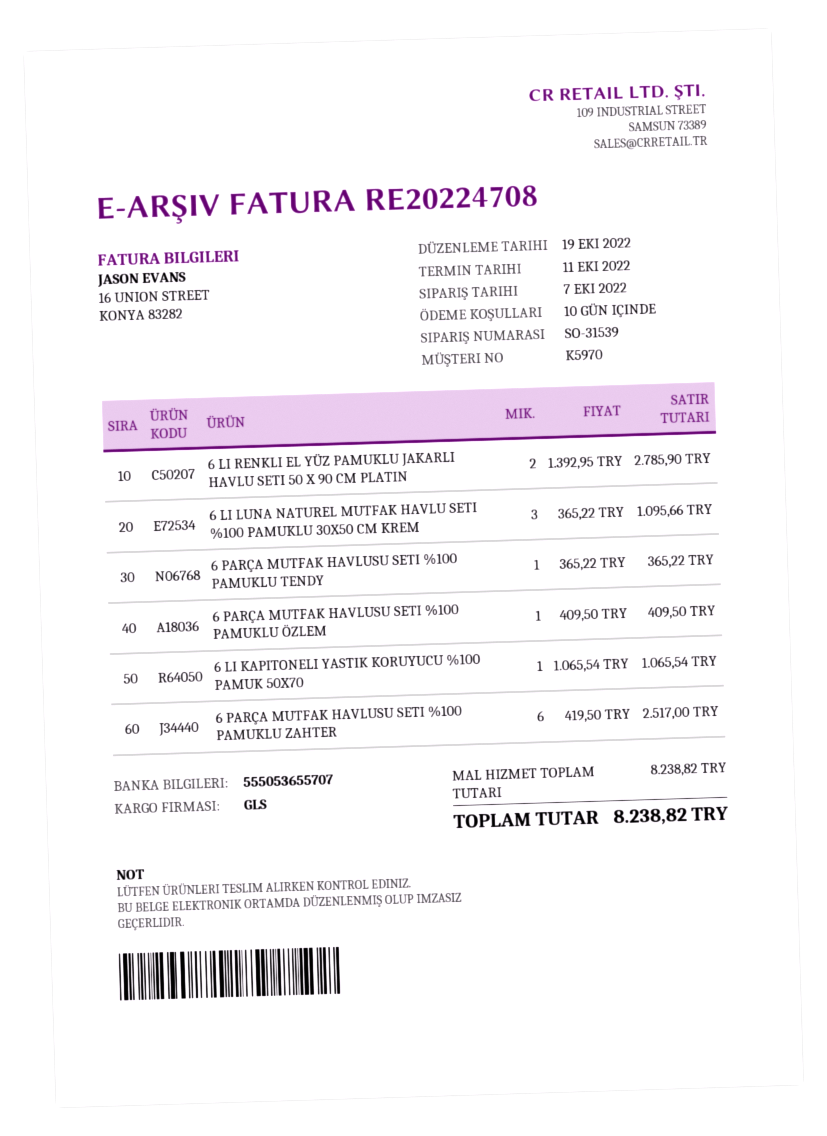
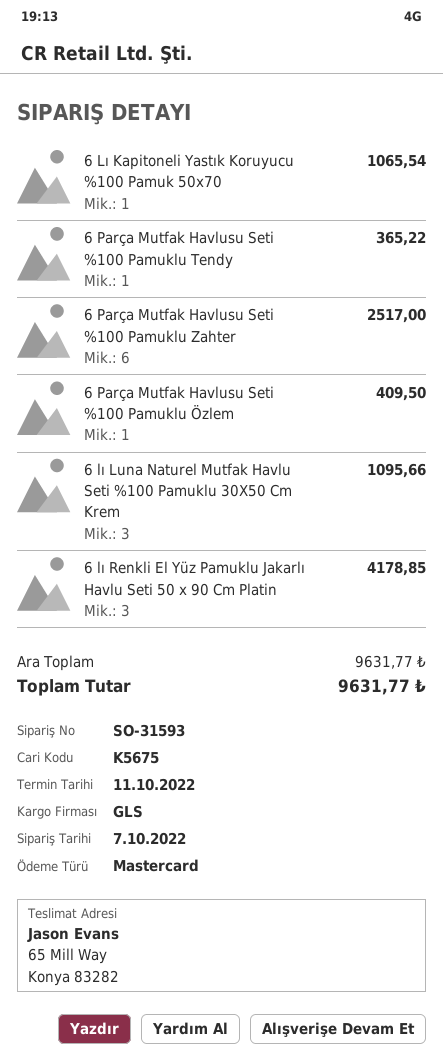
order number: SO-31539 -> SO-31593
customer number: K5970 -> K5675
6 LI RENKLI EL YÜZ PAMUKLU JAKARLI HAVLU SETI 50 X 90 CM PLATIN: 2 for 2785.90 -> 3 for 4178.85
subtotal: 8238.82 -> 9631.77
total: 8238.82 -> 9631.77

